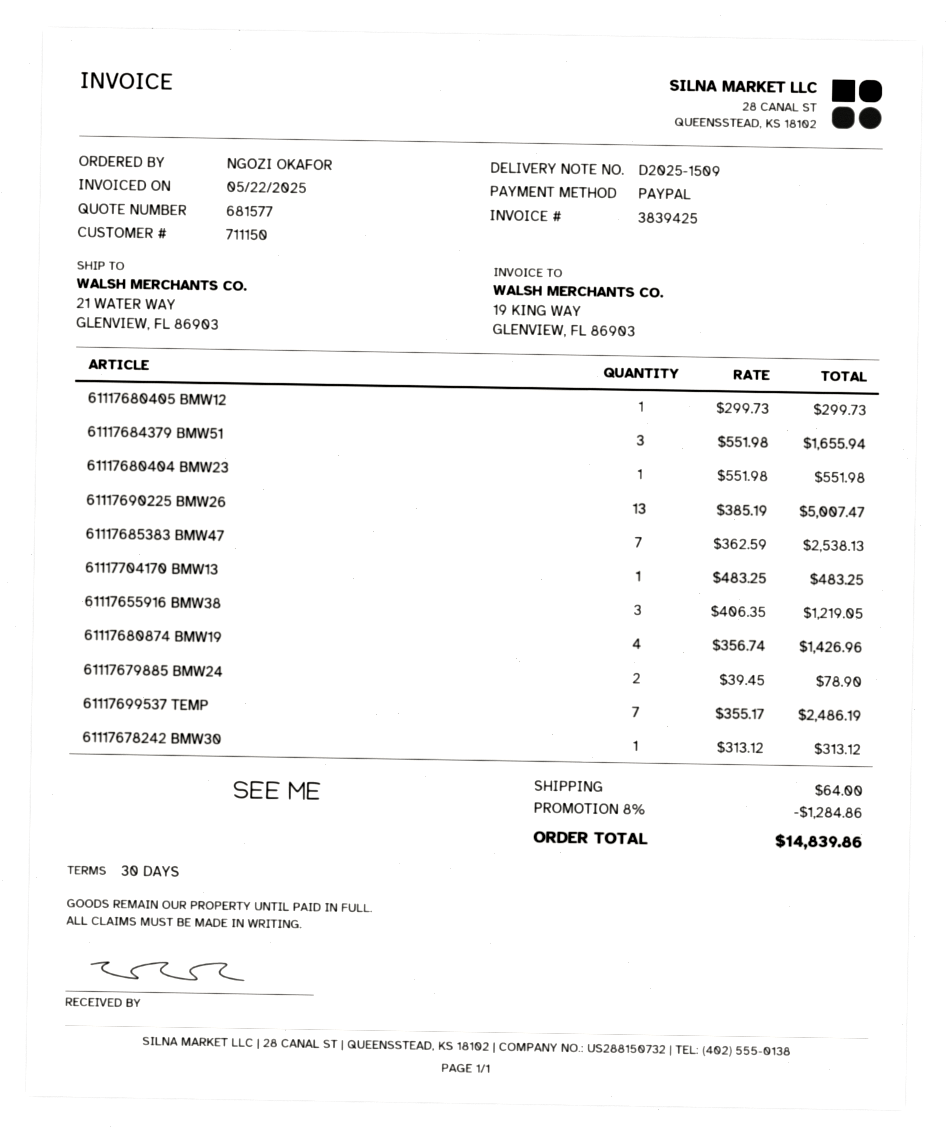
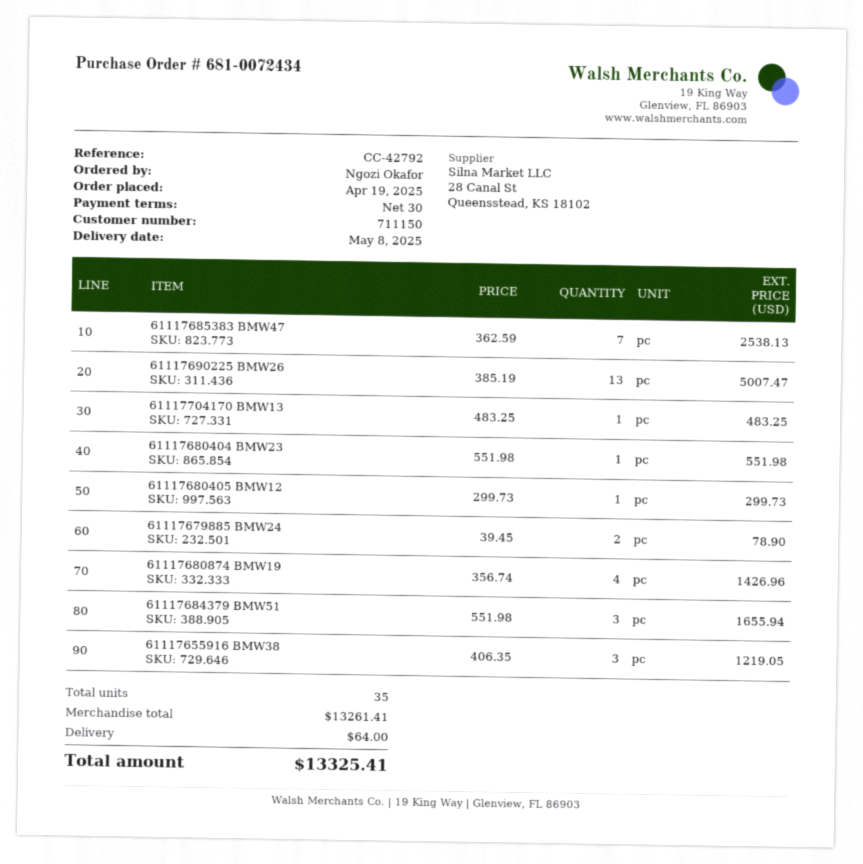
61117699537 TEMP: 7 x 355.17 = 2486.19 -> none
61117678242 BMW30: 1 x 313.12 = 313.12 -> none
discount: 8% = 1284.86 -> none
total: 14839.86 -> 13325.41

